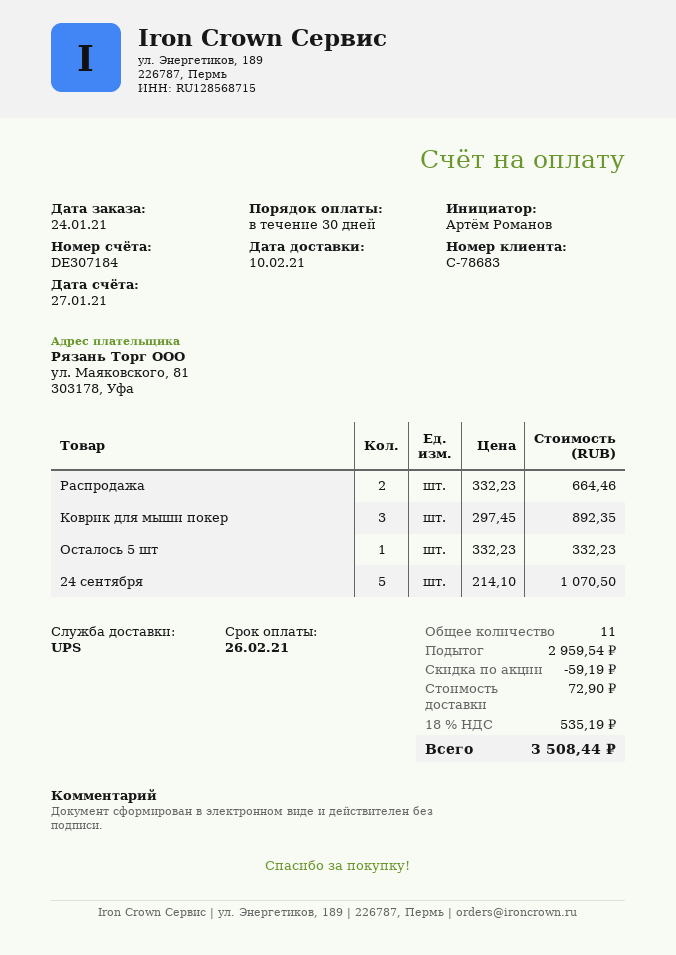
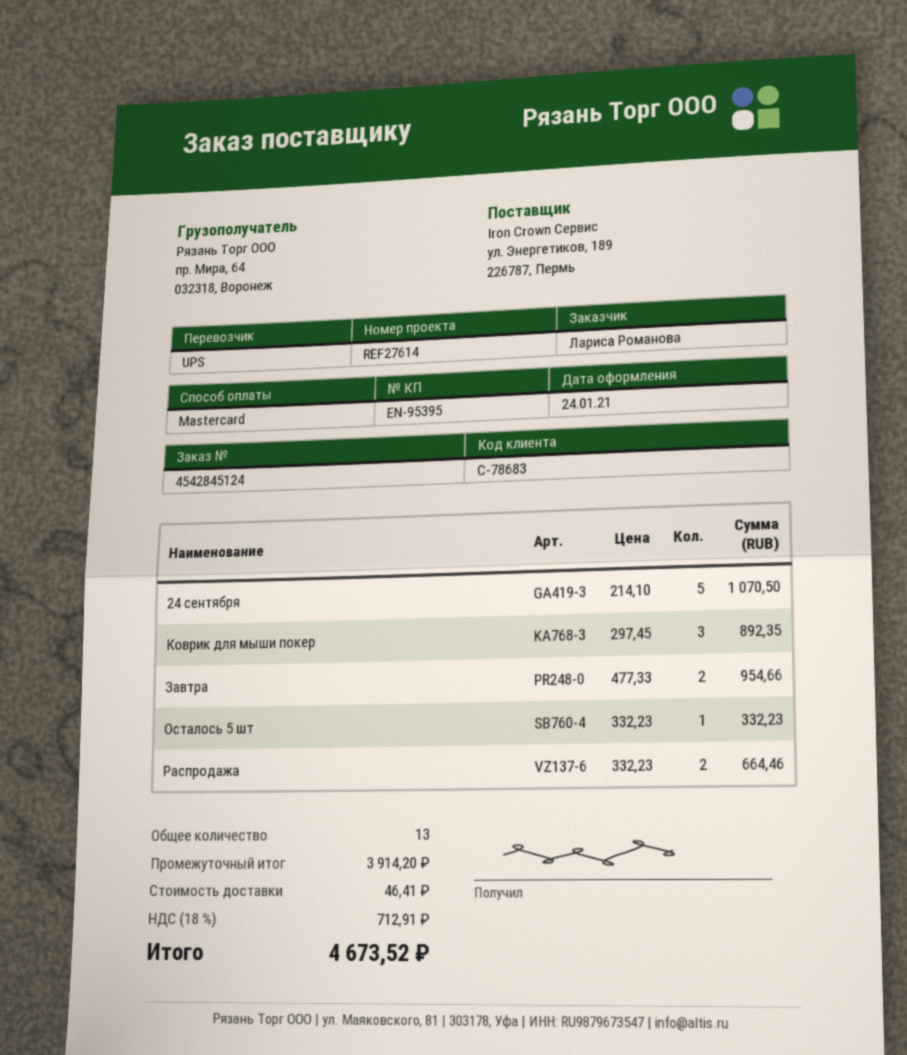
ordered by: Артём Романов -> Лариса Романова
Завтра: none -> 2 x 477.33 = 954.66
total quantity: 11 -> 13
subtotal: 2959.54 -> 3914.20
discount: 59.19 -> none
shipping: 72.90 -> 46.41
tax: 18% = 535.19 -> 18% = 712.91
total: 3508.44 -> 4673.52

